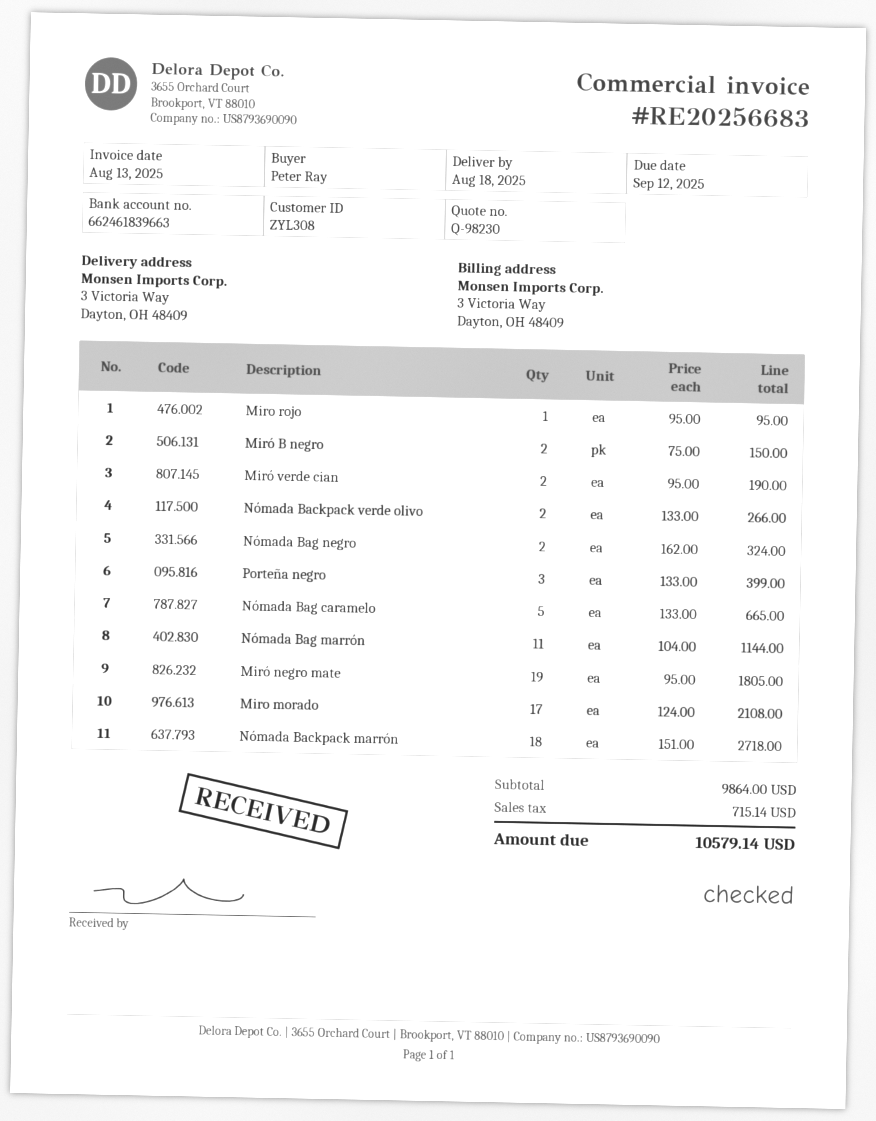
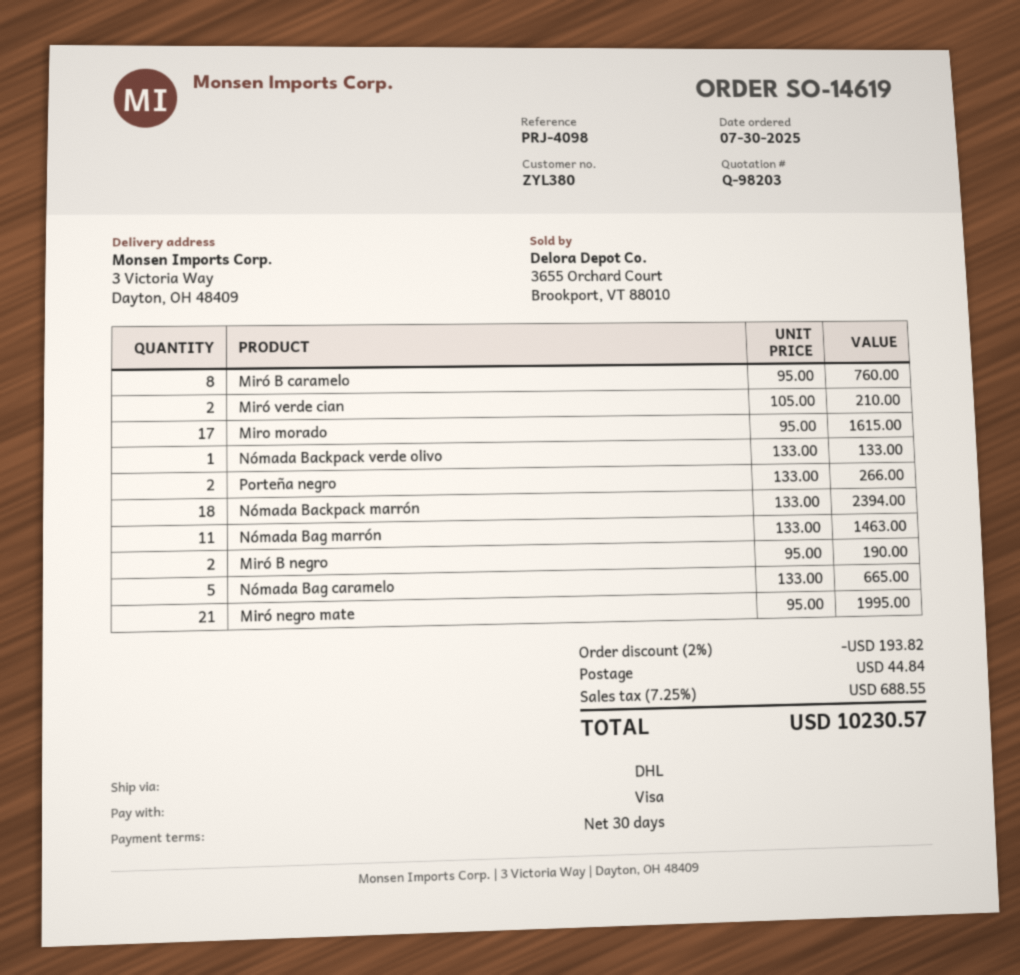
quote number: Q-98230 -> Q-98203
customer number: ZYL308 -> ZYL380
Miro rojo: 1 x 95.00 = 95.00 -> none
Miró B negro: 2 x 75.00 = 150.00 -> 2 x 95.00 = 190.00
Miró verde cian: 2 x 95.00 = 190.00 -> 2 x 105.00 = 210.00
Nómada Backpack verde olivo: 2 x 133.00 = 266.00 -> 1 x 133.00 = 133.00
Nómada Bag negro: 2 x 162.00 = 324.00 -> none
Porteña negro: 3 x 133.00 = 399.00 -> 2 x 133.00 = 266.00
Nómada Bag marrón: 11 x 104.00 = 1144.00 -> 11 x 133.00 = 1463.00
Miró negro mate: 19 x 95.00 = 1805.00 -> 21 x 95.00 = 1995.00
Miro morado: 17 x 124.00 = 2108.00 -> 17 x 95.00 = 1615.00
Nómada Backpack marrón: 18 x 151.00 = 2718.00 -> 18 x 133.00 = 2394.00
Miró B caramelo: none -> 8 x 95.00 = 760.00
discount: none -> 2% = 193.82
shipping: none -> 44.84
tax: 715.14 -> 688.55
total: 10579.14 -> 10230.57

